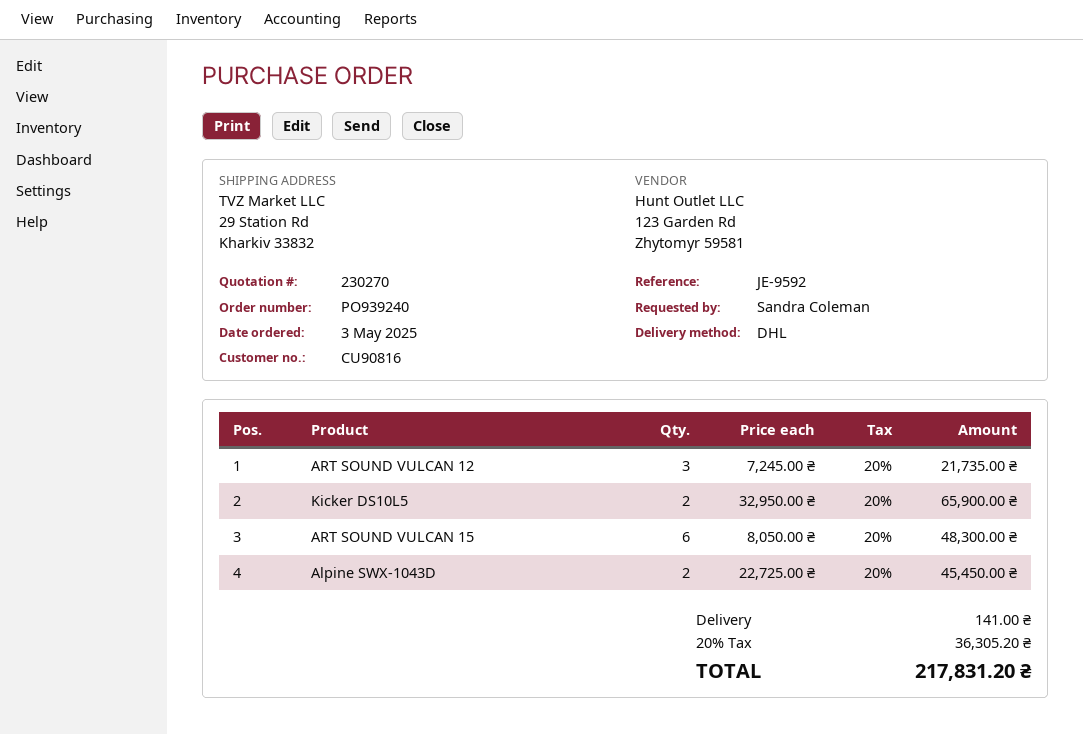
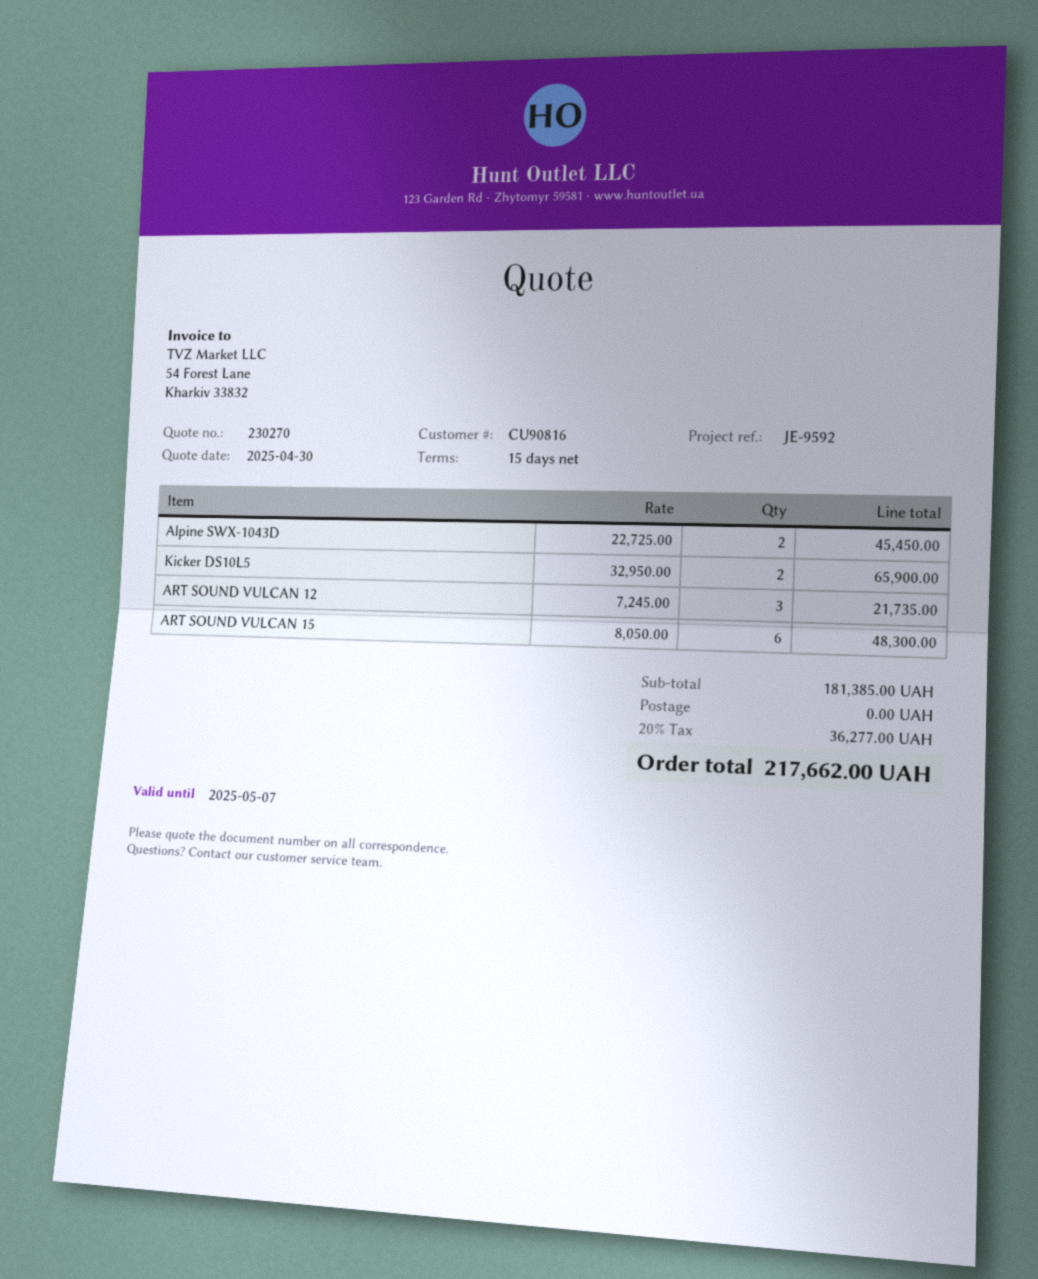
shipping: 141.00 -> 0.00
tax: 20% = 36305.20 -> 20% = 36277.00
total: 217831.20 -> 217662.00

